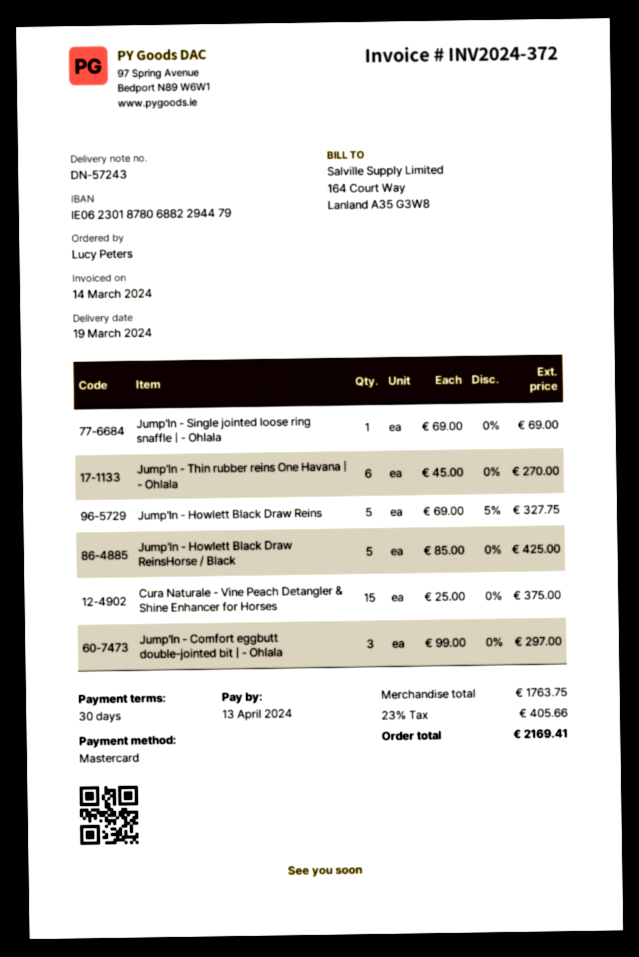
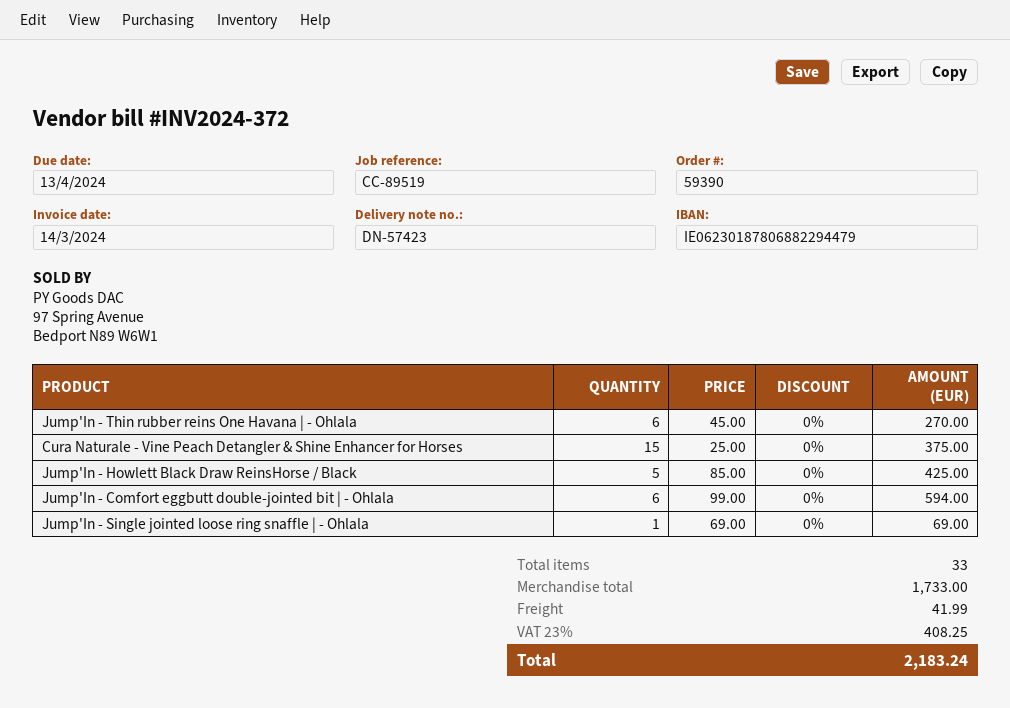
delivery note number: DN-57243 -> DN-57423
Jump'In - Howlett Black Draw Reins: 5 x 69.00 - 5% = 327.75 -> none
Jump'In - Comfort eggbutt double-jointed bit | - Ohlala: 3 x 99.00 = 297.00 -> 6 x 99.00 = 594.00
subtotal: 1763.75 -> 1733.00
shipping: none -> 41.99
tax: 23% = 405.66 -> 23% = 408.25
total: 2169.41 -> 2183.24

